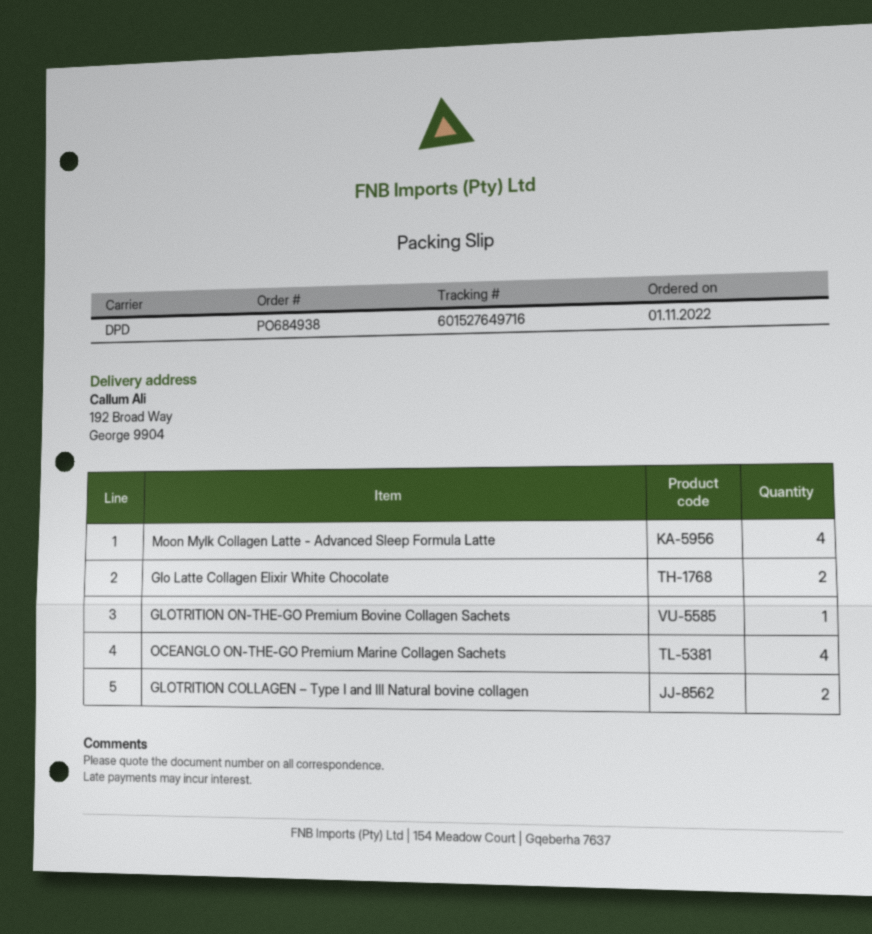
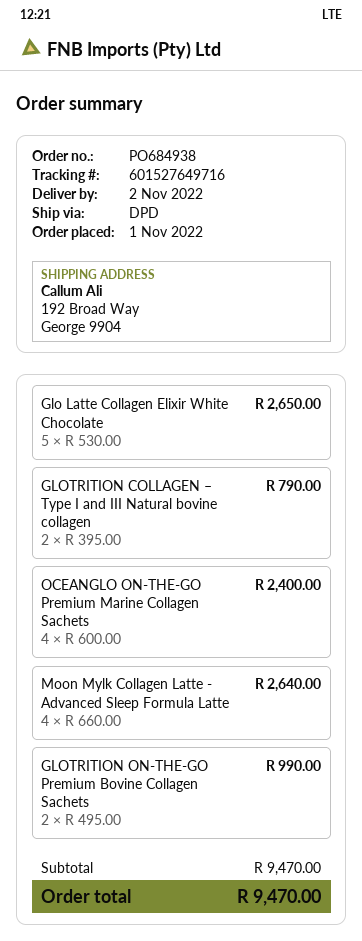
Glo Latte Collagen Elixir White Chocolate: 2 -> 5
GLOTRITION ON-THE-GO Premium Bovine Collagen Sachets: 1 -> 2

